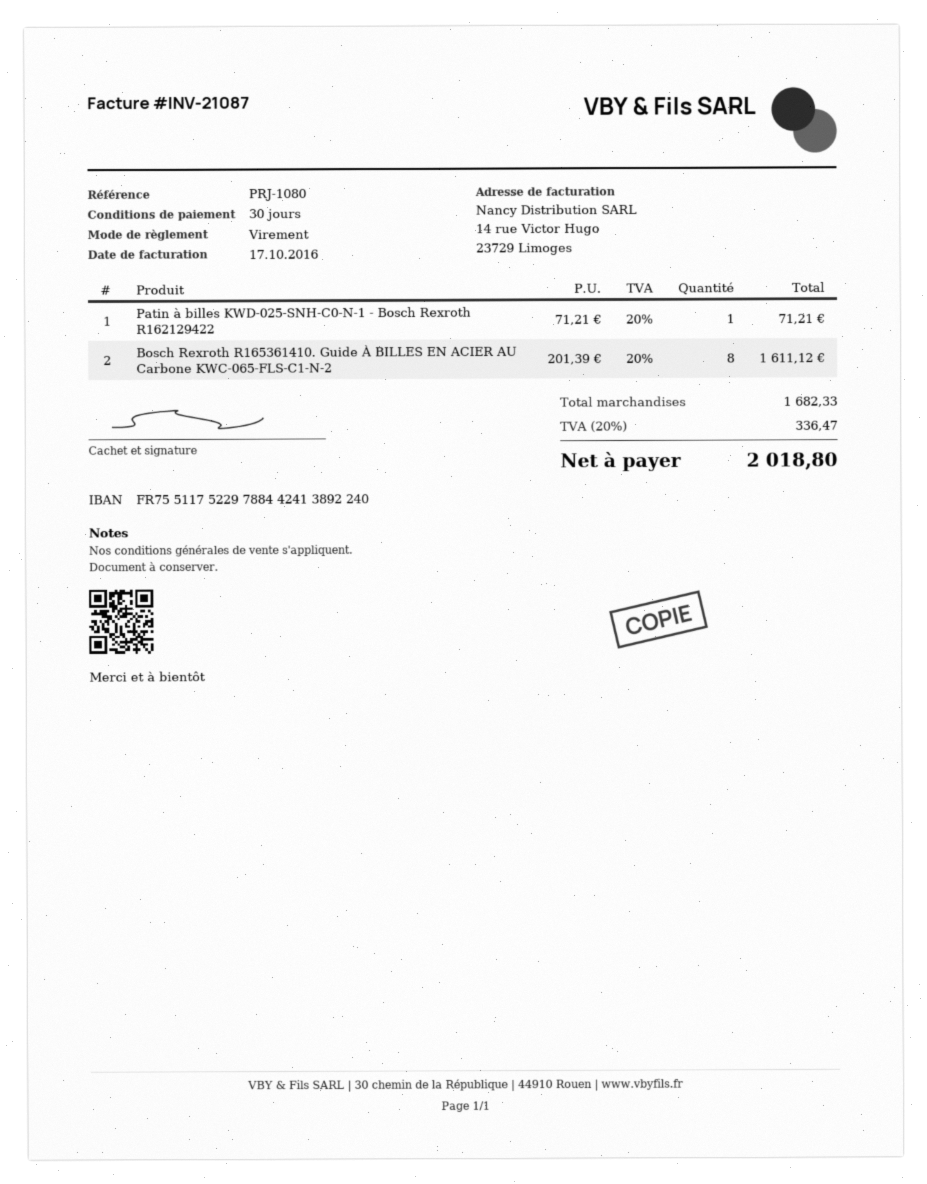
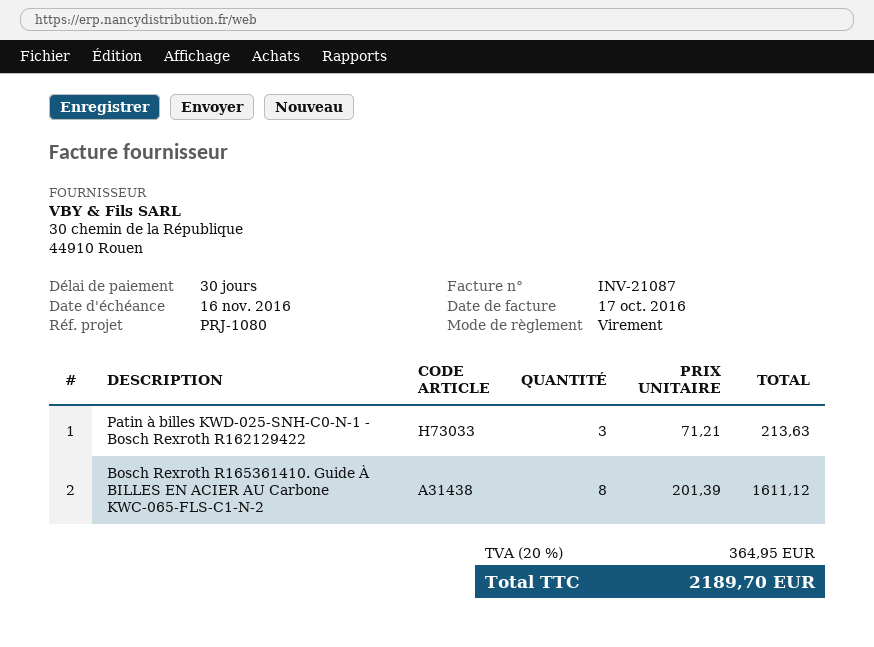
Patin à billes KWD-025-SNH-C0-N-1 - Bosch Rexroth R162129422: 1 x 71.21 = 71.21 -> 3 x 71.21 = 213.63
tax: 20% = 336.47 -> 20% = 364.95
total: 2018.80 -> 2189.70

